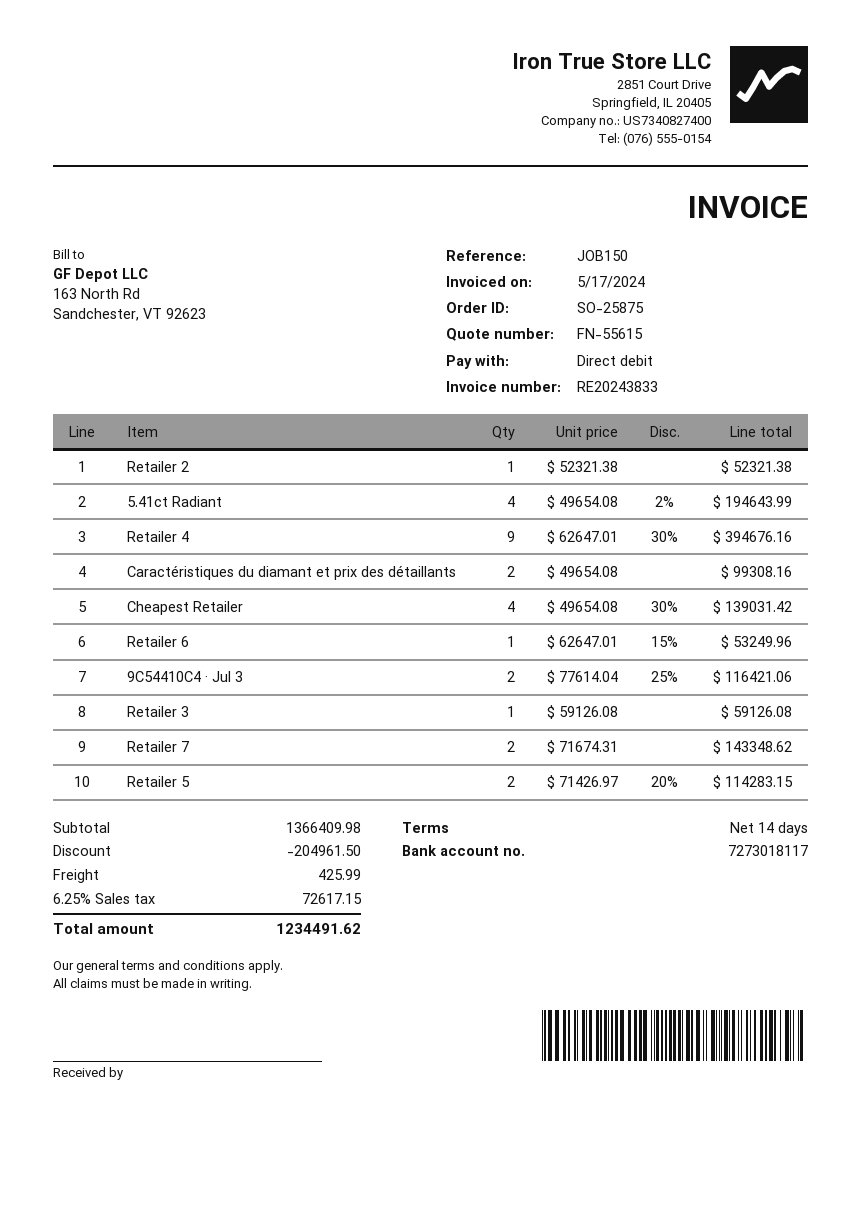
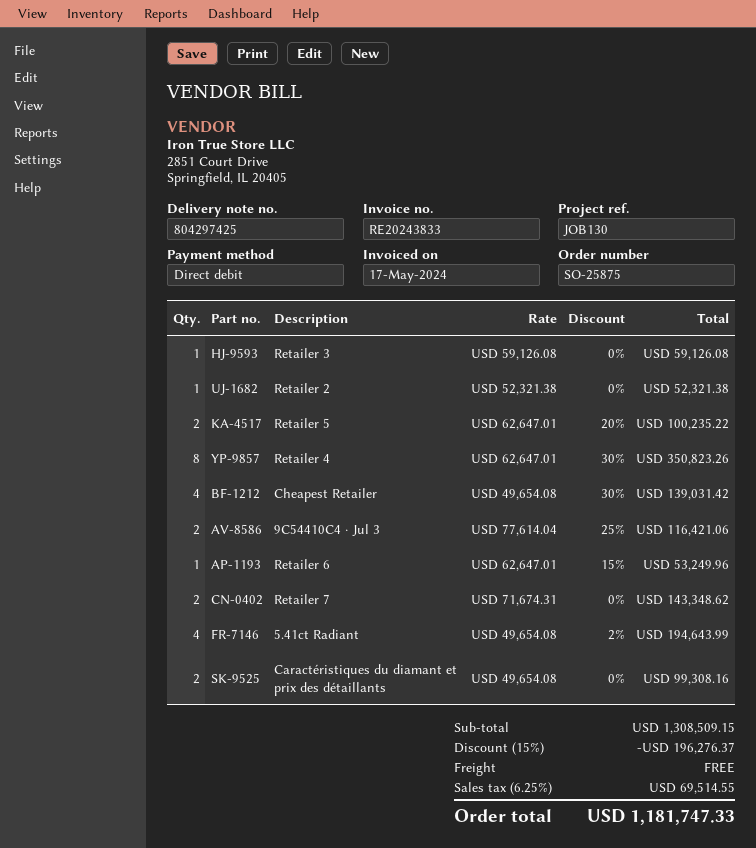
reference: JOB150 -> JOB130
Retailer 4: 9 x 62647.01 - 30% = 394676.16 -> 8 x 62647.01 - 30% = 350823.26
Retailer 5: 2 x 71426.97 - 20% = 114283.15 -> 2 x 62647.01 - 20% = 100235.22
subtotal: 1366409.98 -> 1308509.15
discount: 204961.50 -> 196276.37
shipping: 425.99 -> 0.00
tax: 6.25% = 72617.15 -> 6.25% = 69514.55
total: 1234491.62 -> 1181747.33

